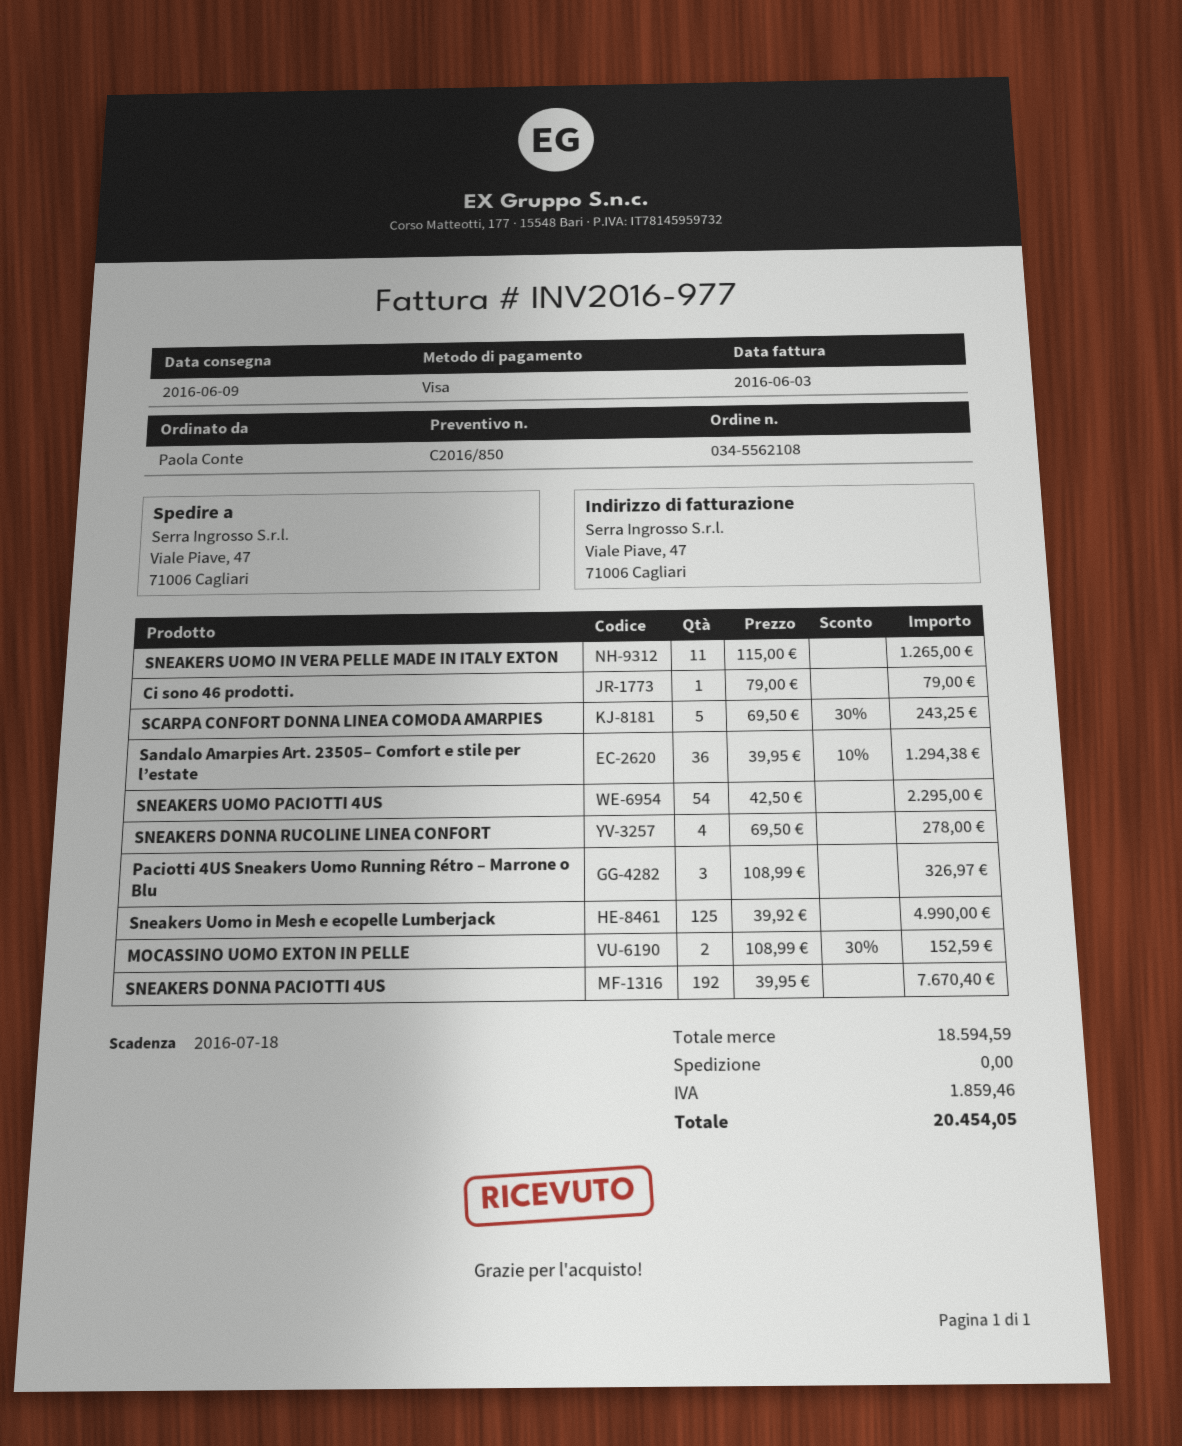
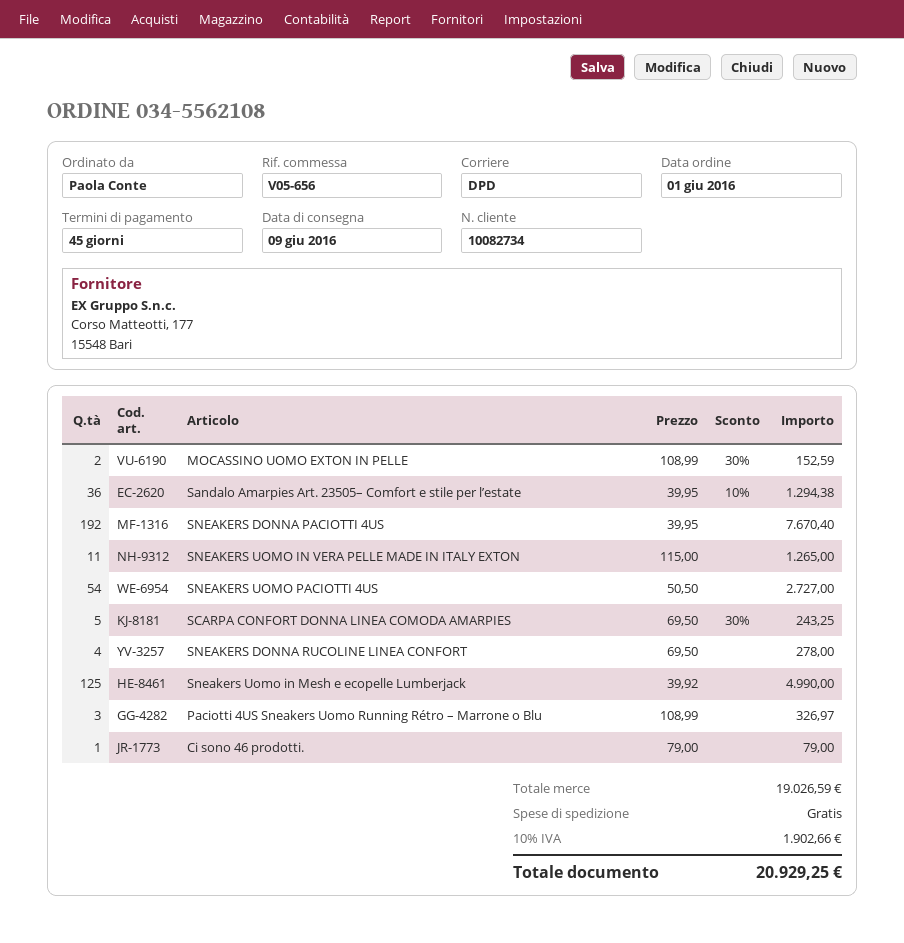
SNEAKERS UOMO PACIOTTI 4US: 54 x 42.50 = 2295.00 -> 54 x 50.50 = 2727.00
subtotal: 18594.59 -> 19026.59
tax: 1859.46 -> 1902.66
total: 20454.05 -> 20929.25

